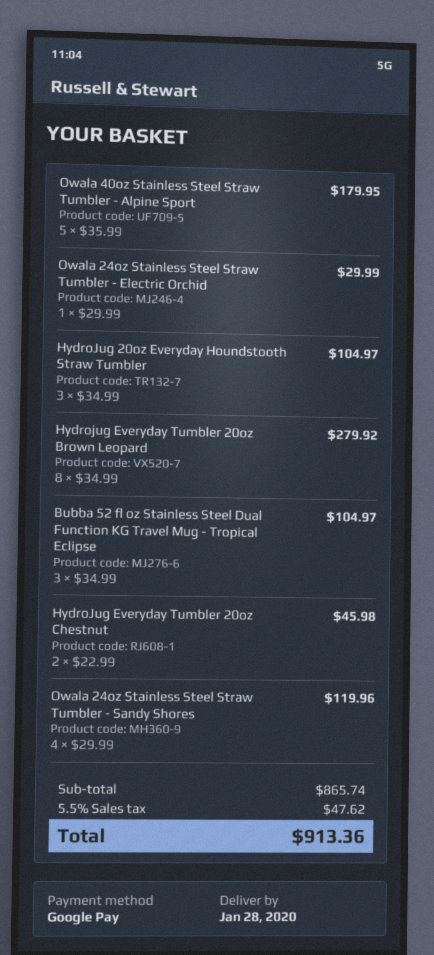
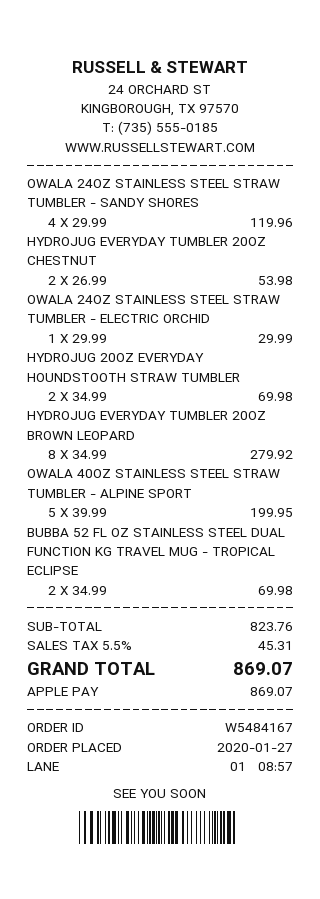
payment method: Google Pay -> Apple Pay
Owala 40oz Stainless Steel Straw Tumbler - Alpine Sport: 5 x 35.99 = 179.95 -> 5 x 39.99 = 199.95
HydroJug 20oz Everyday Houndstooth Straw Tumbler: 3 x 34.99 = 104.97 -> 2 x 34.99 = 69.98
Bubba 52 fl oz Stainless Steel Dual Function KG Travel Mug - Tropical Eclipse: 3 x 34.99 = 104.97 -> 2 x 34.99 = 69.98
HydroJug Everyday Tumbler 20oz Chestnut: 2 x 22.99 = 45.98 -> 2 x 26.99 = 53.98
subtotal: 865.74 -> 823.76
tax: 5.5% = 47.62 -> 5.5% = 45.31
total: 913.36 -> 869.07

